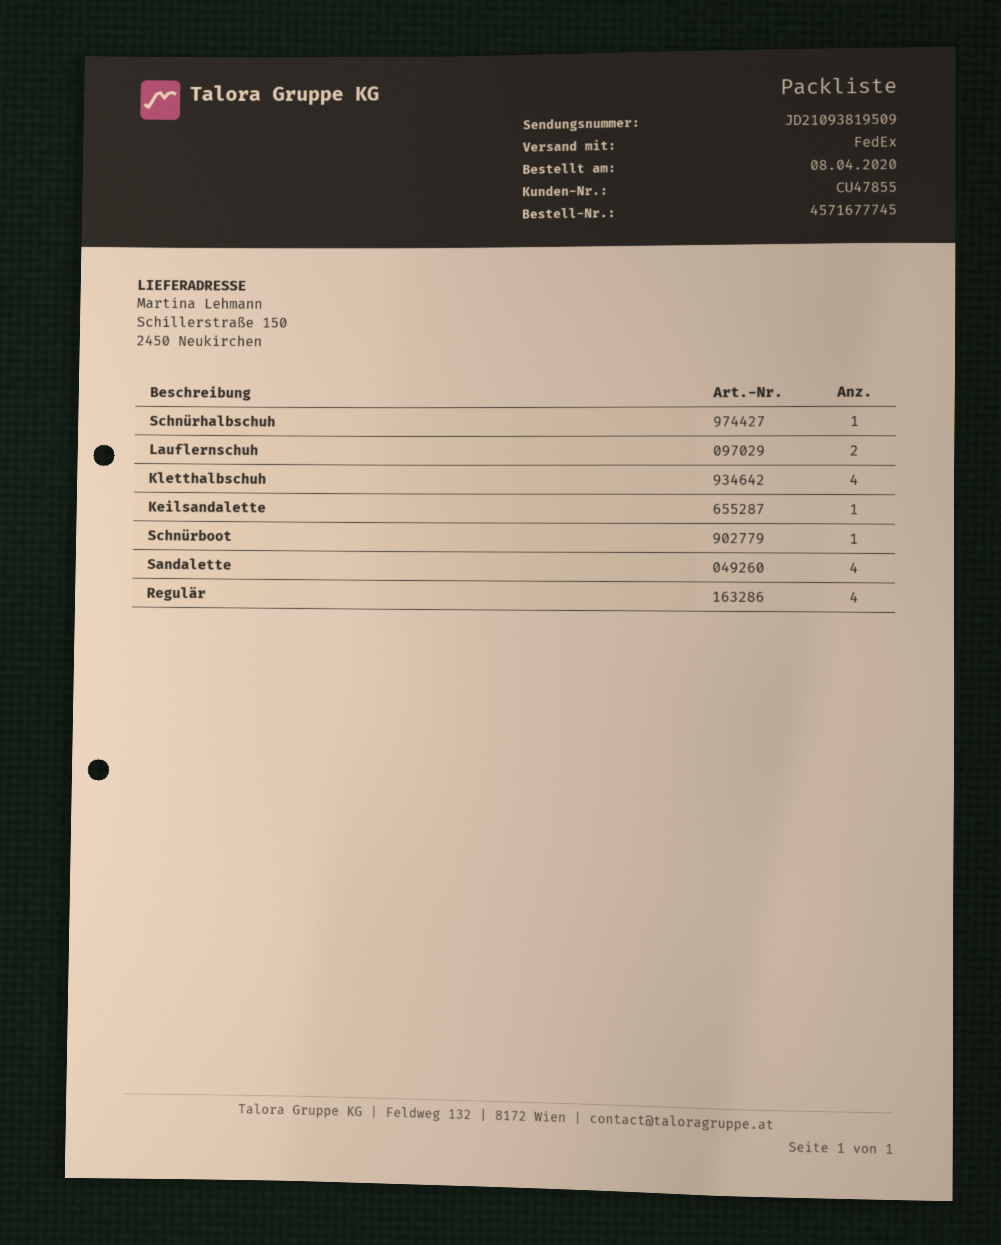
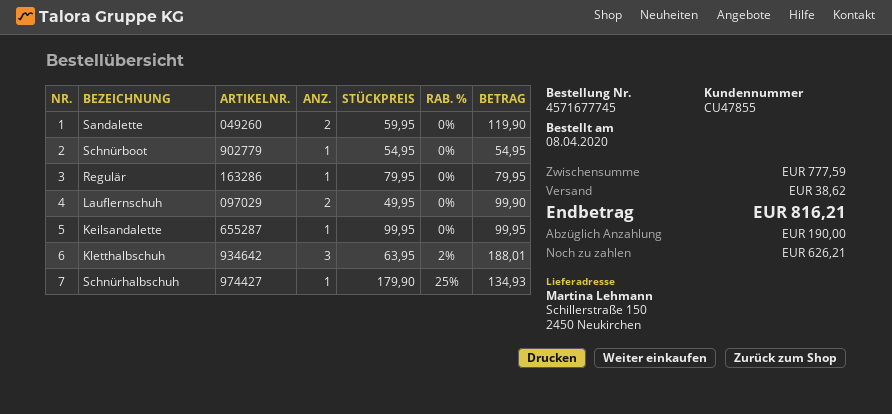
Kletthalbschuh: 4 -> 3
Sandalette: 4 -> 2
Regulär: 4 -> 1

